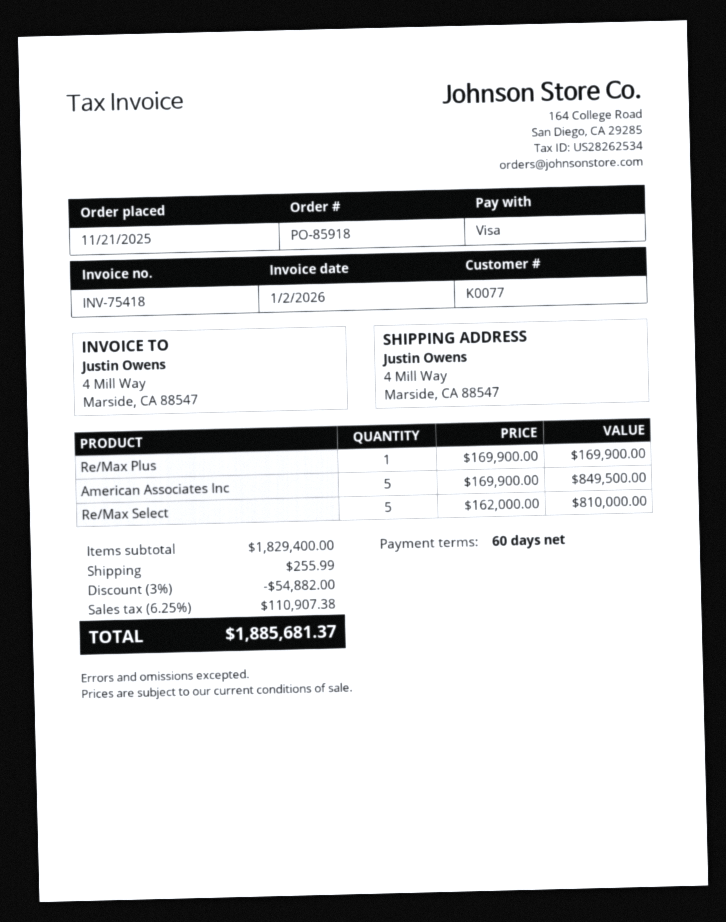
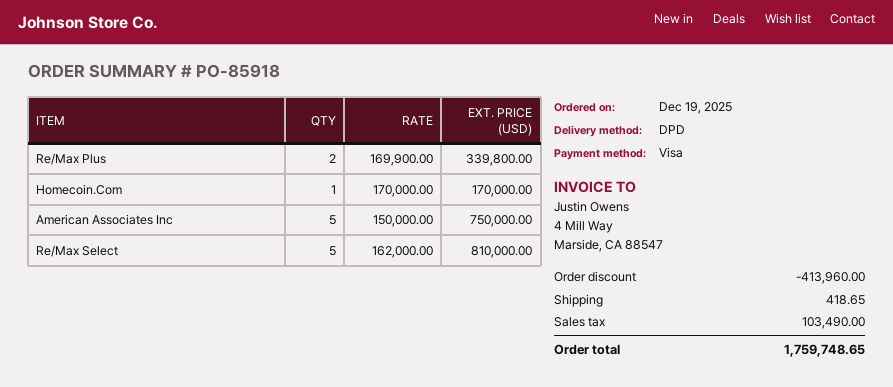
order date: 2025-11-21 -> 2025-12-19
Re/Max Plus: 1 x 169900.00 = 169900.00 -> 2 x 169900.00 = 339800.00
American Associates Inc: 5 x 169900.00 = 849500.00 -> 5 x 150000.00 = 750000.00
Homecoin.Com: none -> 1 x 170000.00 = 170000.00
discount: 54882.00 -> 413960.00
shipping: 255.99 -> 418.65
tax: 110907.38 -> 103490.00
total: 1885681.37 -> 1759748.65

